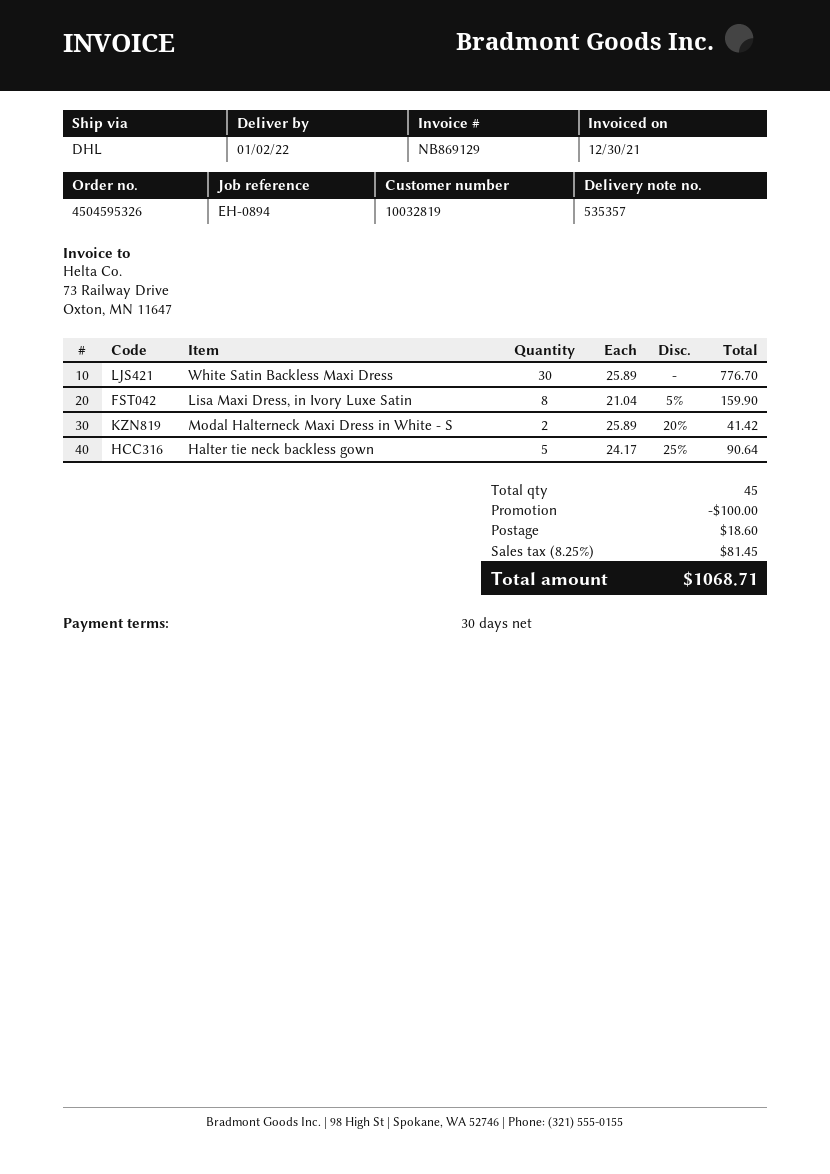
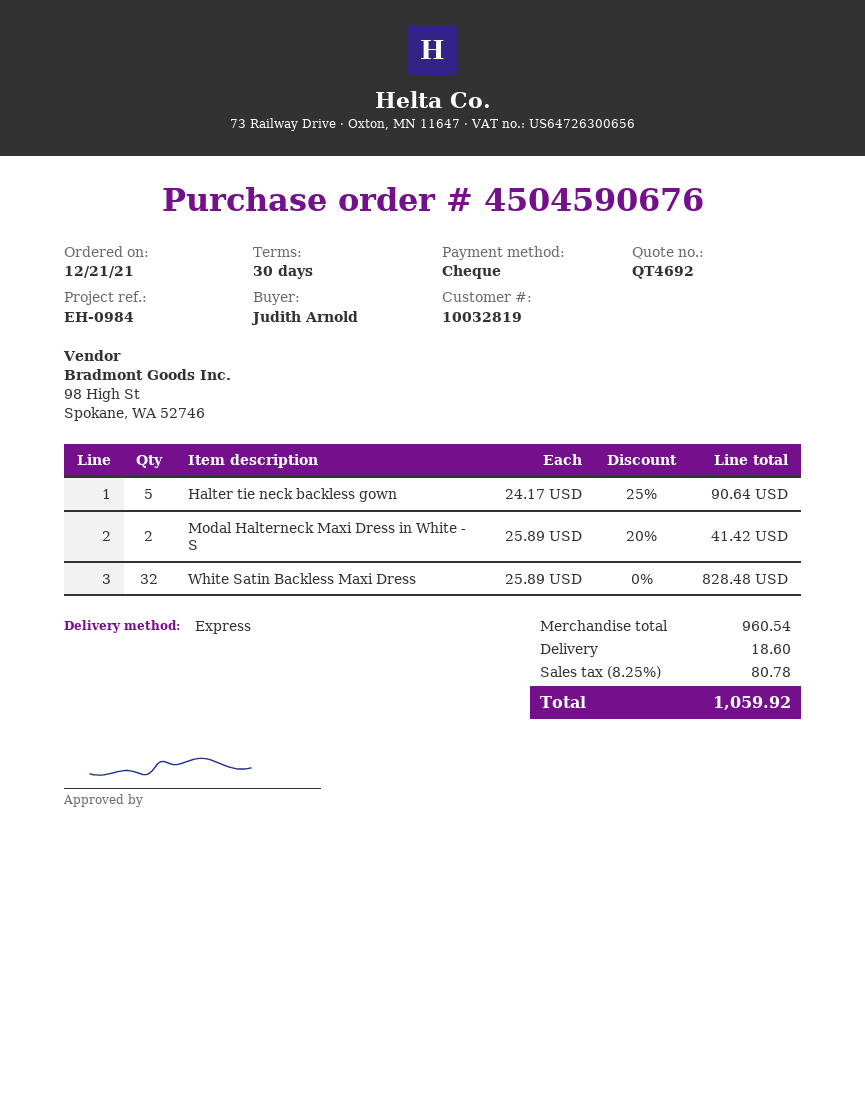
order number: 4504595326 -> 4504590676
reference: EH-0894 -> EH-0984
shipping method: DHL -> express
White Satin Backless Maxi Dress: 30 x 25.89 = 776.70 -> 32 x 25.89 = 828.48
Lisa Maxi Dress, in Ivory Luxe Satin: 8 x 21.04 - 5% = 159.90 -> none
discount: 100.00 -> none
tax: 8.25% = 81.45 -> 8.25% = 80.78
total: 1068.71 -> 1059.92

